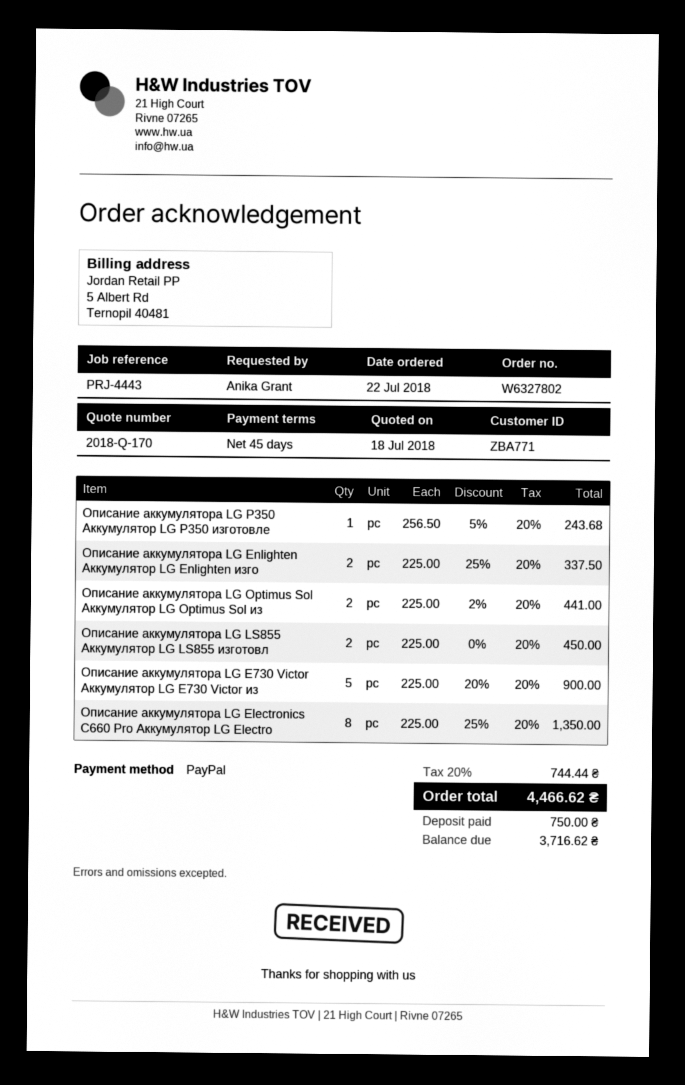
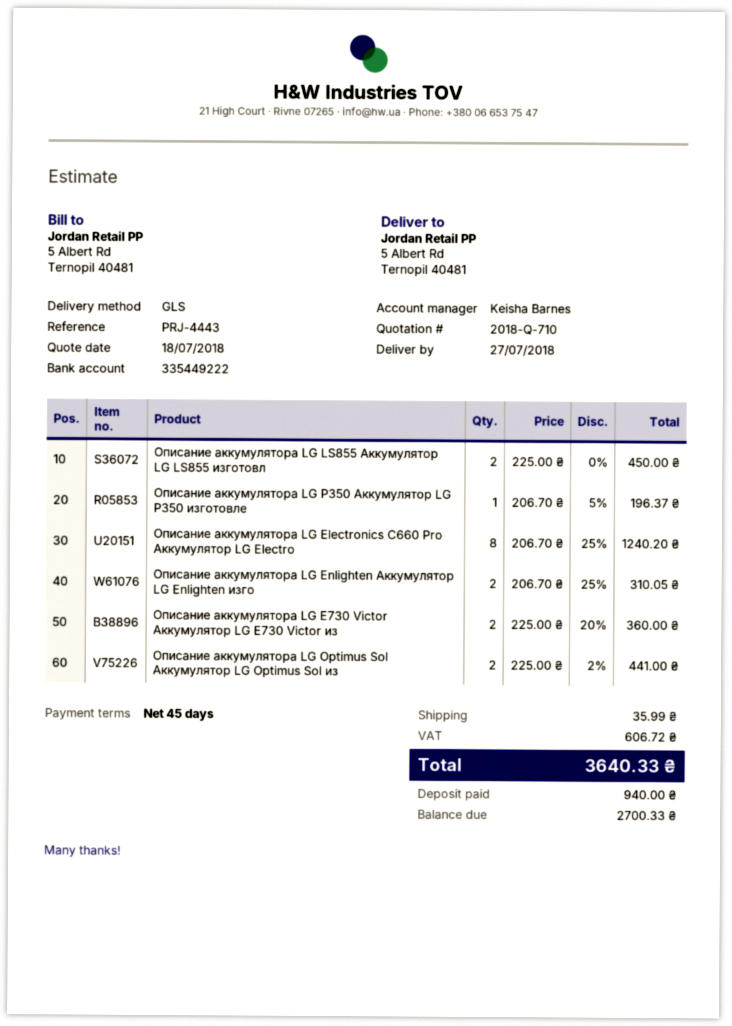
quote number: 2018-Q-170 -> 2018-Q-710
Описание аккумулятора LG P350 Аккумулятор LG P350 изготовле: 1 x 256.50 - 5% = 243.68 -> 1 x 206.70 - 5% = 196.37
Описание аккумулятора LG Enlighten Аккумулятор LG Enlighten изго: 2 x 225.00 - 25% = 337.50 -> 2 x 206.70 - 25% = 310.05
Описание аккумулятора LG E730 Victor Аккумулятор LG E730 Victor из: 5 x 225.00 - 20% = 900.00 -> 2 x 225.00 - 20% = 360.00
Описание аккумулятора LG Electronics C660 Pro Аккумулятор LG Electro: 8 x 225.00 - 25% = 1350.00 -> 8 x 206.70 - 25% = 1240.20
shipping: none -> 35.99
tax: 744.44 -> 606.72
total: 4466.62 -> 3640.33
deposit: 750.00 -> 940.00
balance: 3716.62 -> 2700.33

